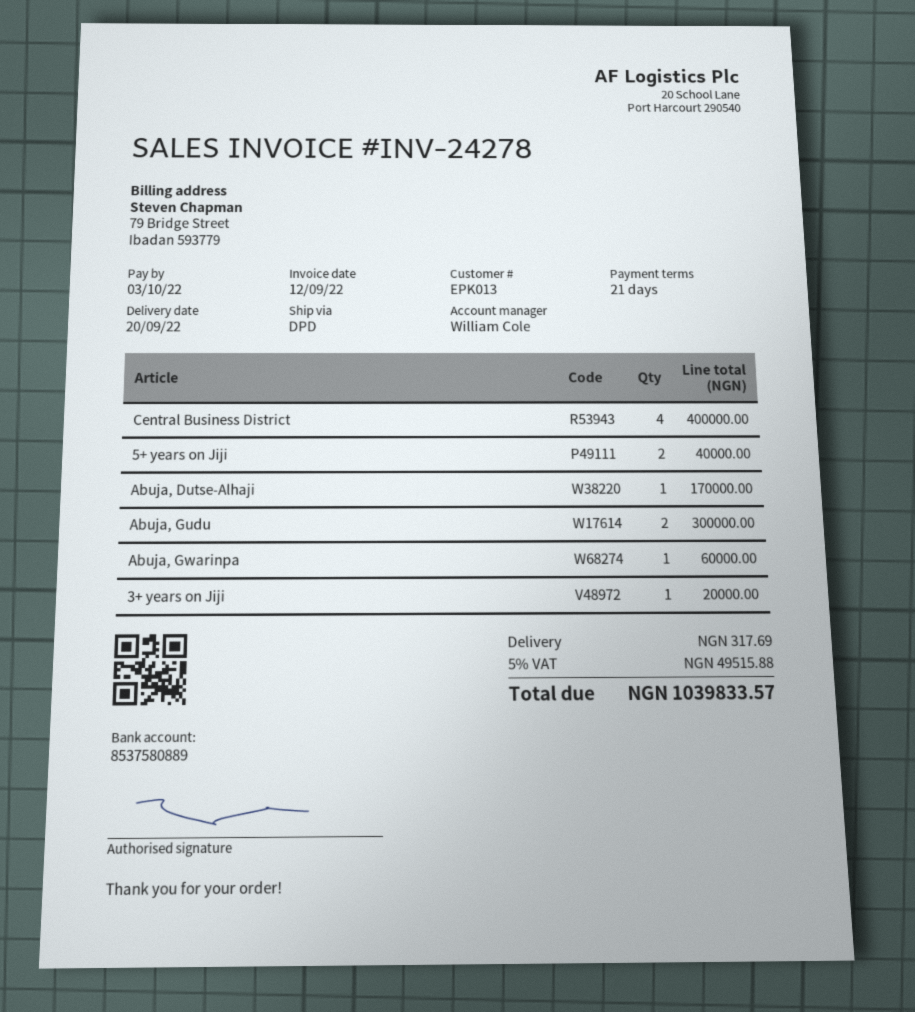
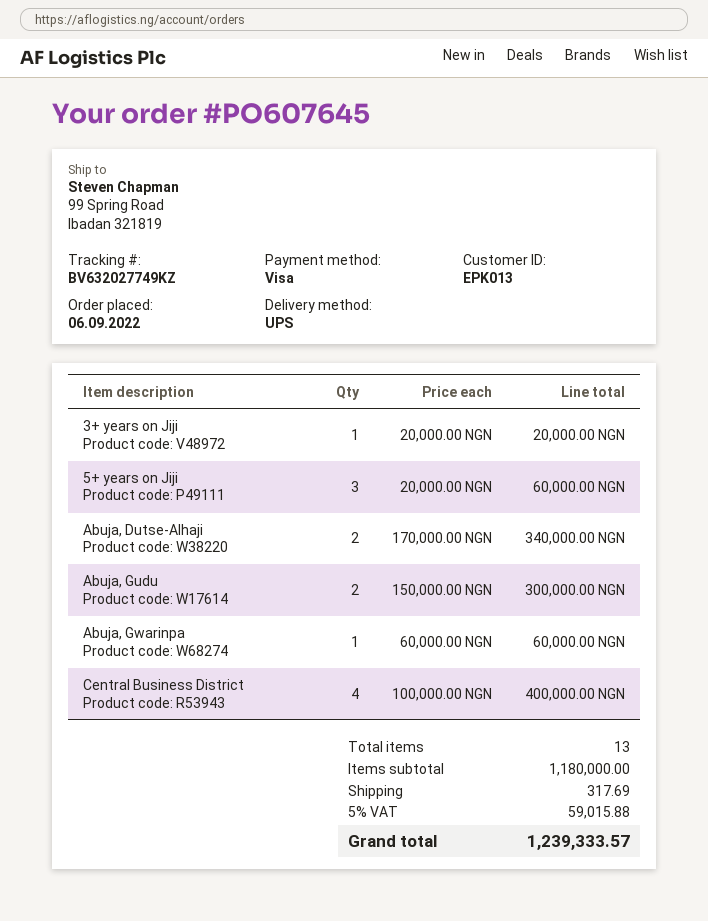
shipping method: DPD -> UPS
5+ years on Jiji: 2 for 40000.00 -> 3 for 60000.00
Abuja, Dutse-Alhaji: 1 for 170000.00 -> 2 for 340000.00
tax: 5% = 49515.88 -> 5% = 59015.88
total: 1039833.57 -> 1239333.57

